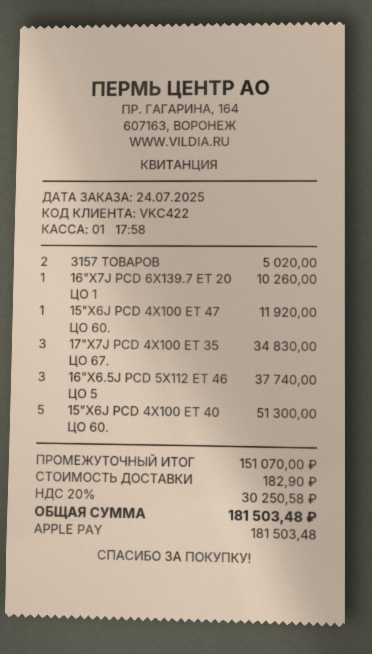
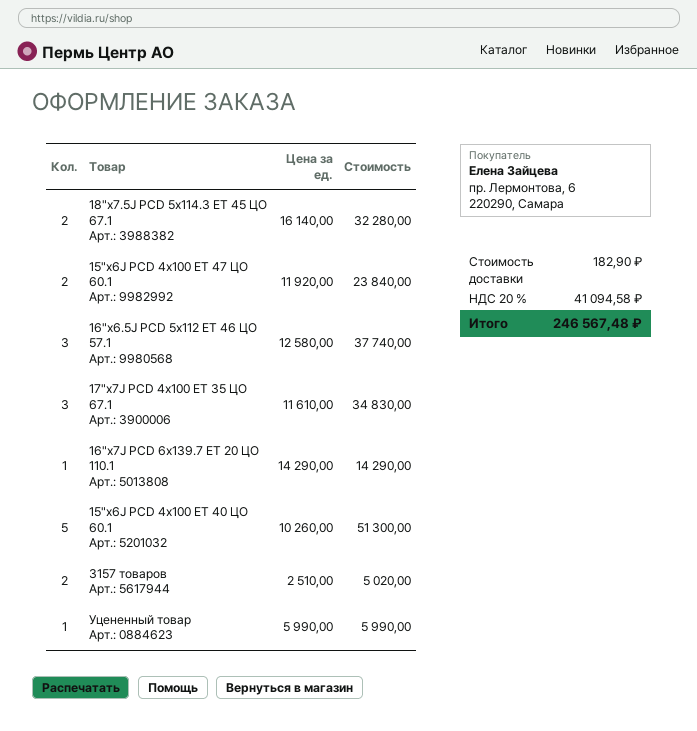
16"X7J PCD 6X139.7 ЕТ 20 ЦО 1: 1 for 10260.00 -> 1 for 14290.00
15"X6J PCD 4X100 ЕТ 47 ЦО 60.: 1 for 11920.00 -> 2 for 23840.00
18"x7.5J PCD 5x114.3 ЕТ 45 ЦО 67.1: none -> 2 for 32280.00
Уцененный товар: none -> 1 for 5990.00
tax: 20% = 30250.58 -> 20% = 41094.58
total: 181503.48 -> 246567.48

